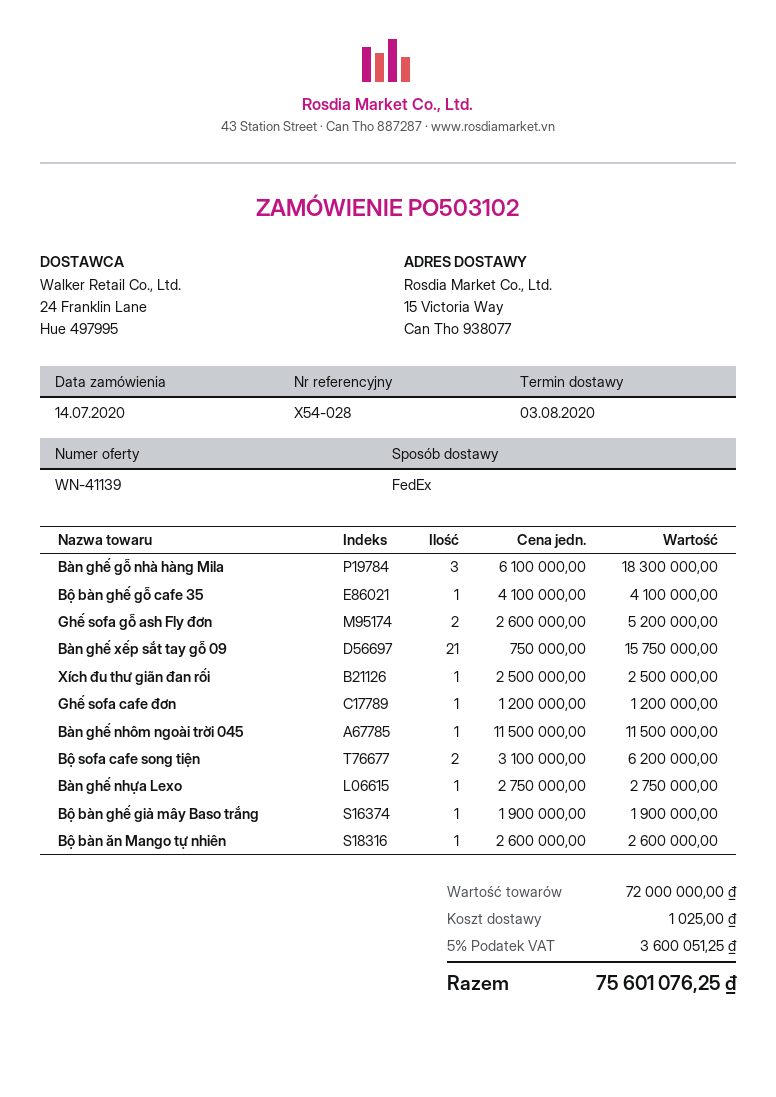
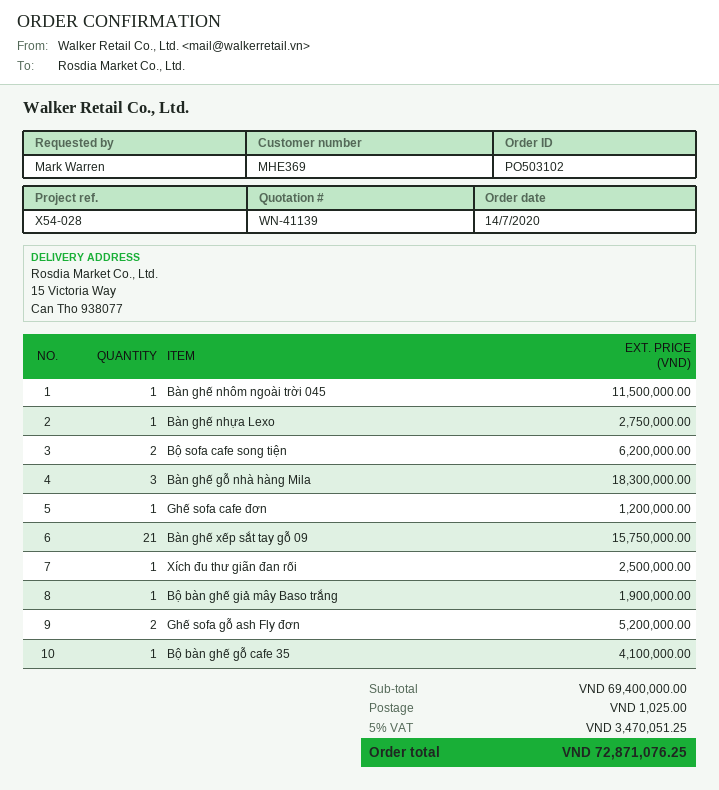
Bộ bàn ăn Mango tự nhiên: 1 for 2600000.00 -> none
subtotal: 72000000.00 -> 69400000.00
tax: 5% = 3600051.25 -> 5% = 3470051.25
total: 75601076.25 -> 72871076.25

